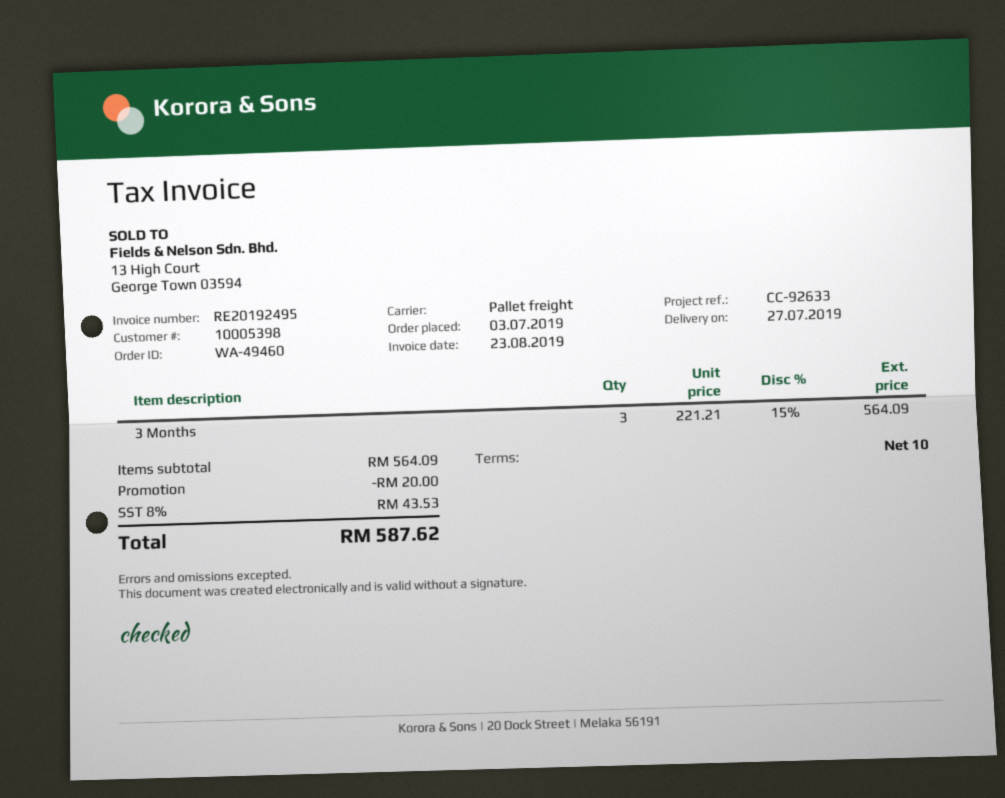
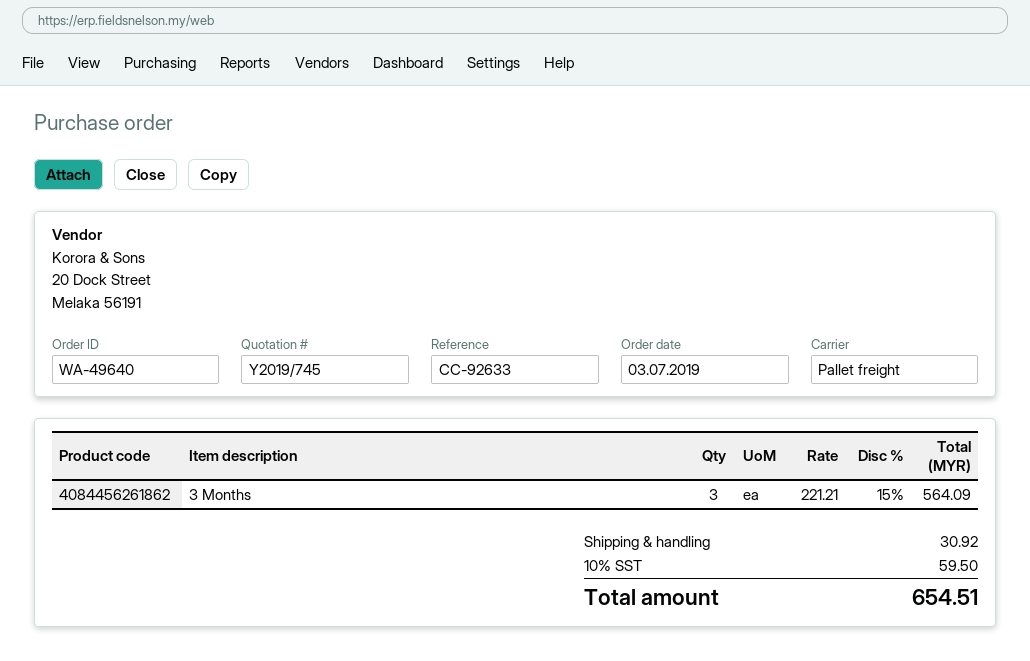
order number: WA-49460 -> WA-49640
discount: 20.00 -> none
shipping: none -> 30.92
tax: 8% = 43.53 -> 10% = 59.50
total: 587.62 -> 654.51

